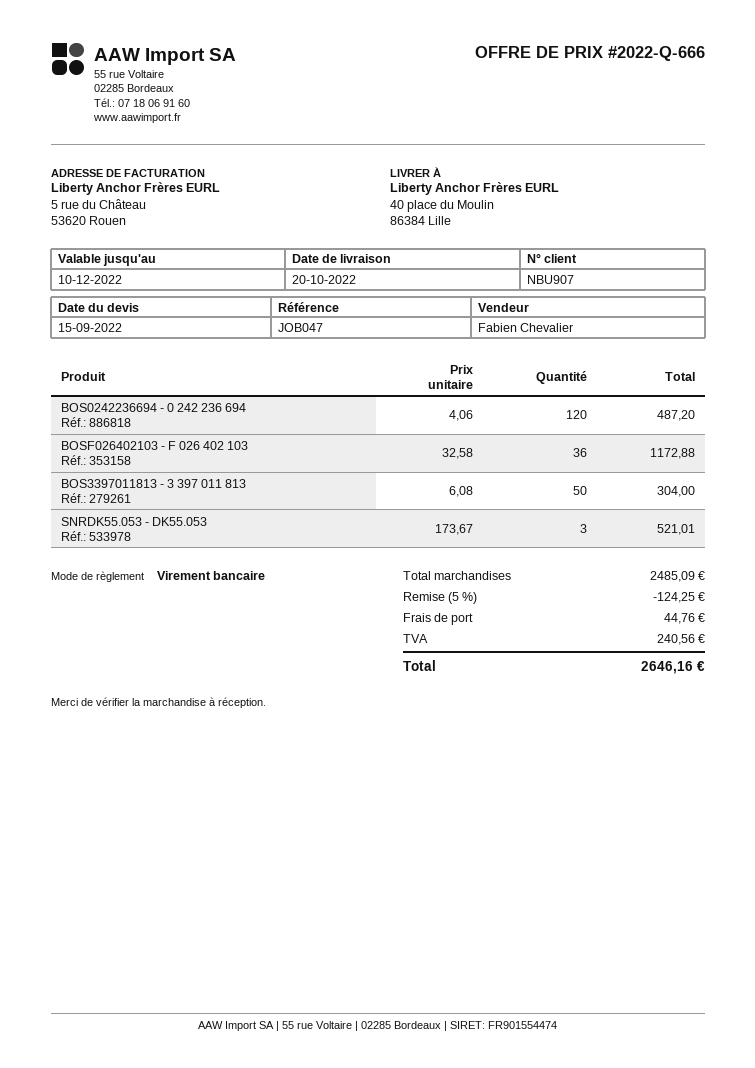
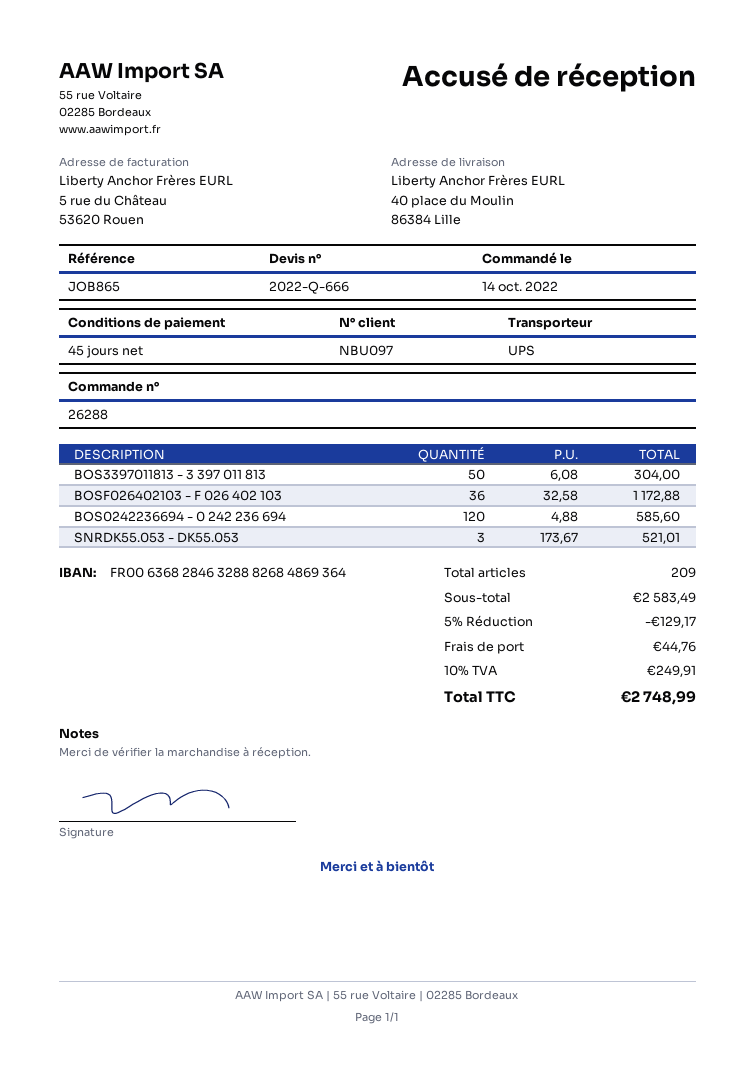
customer number: NBU907 -> NBU097
reference: JOB047 -> JOB865
BOS0242236694 - 0 242 236 694: 120 x 4.06 = 487.20 -> 120 x 4.88 = 585.60
subtotal: 2485.09 -> 2583.49
discount: 5% = 124.25 -> 5% = 129.17
tax: 240.56 -> 249.91
total: 2646.16 -> 2748.99

